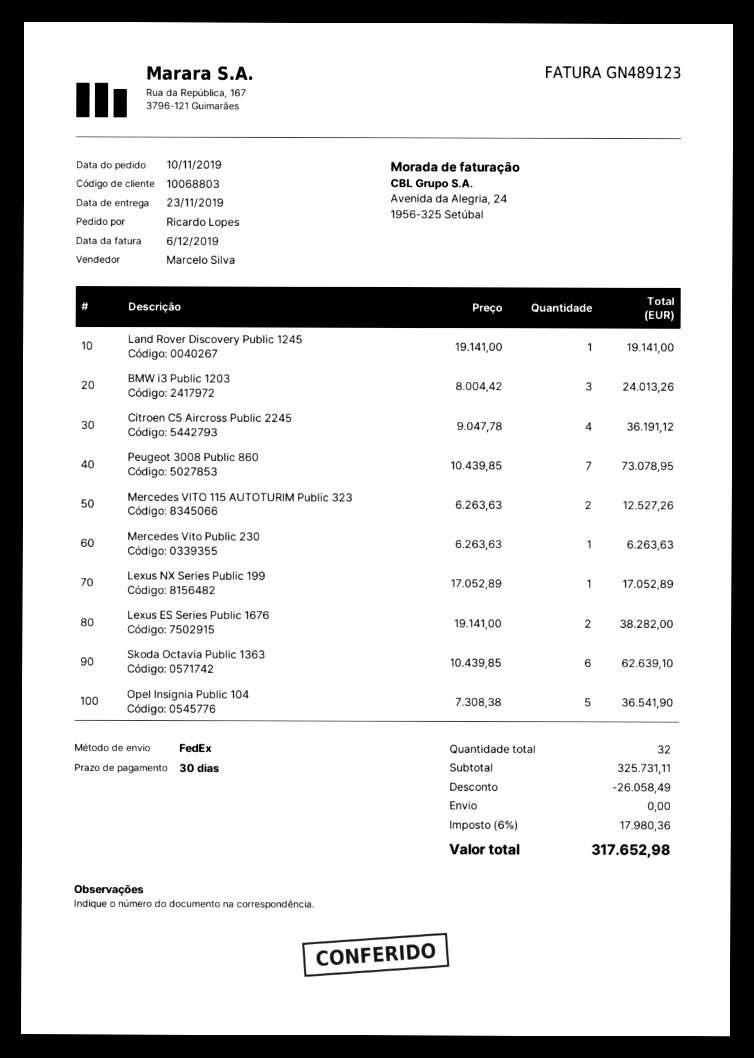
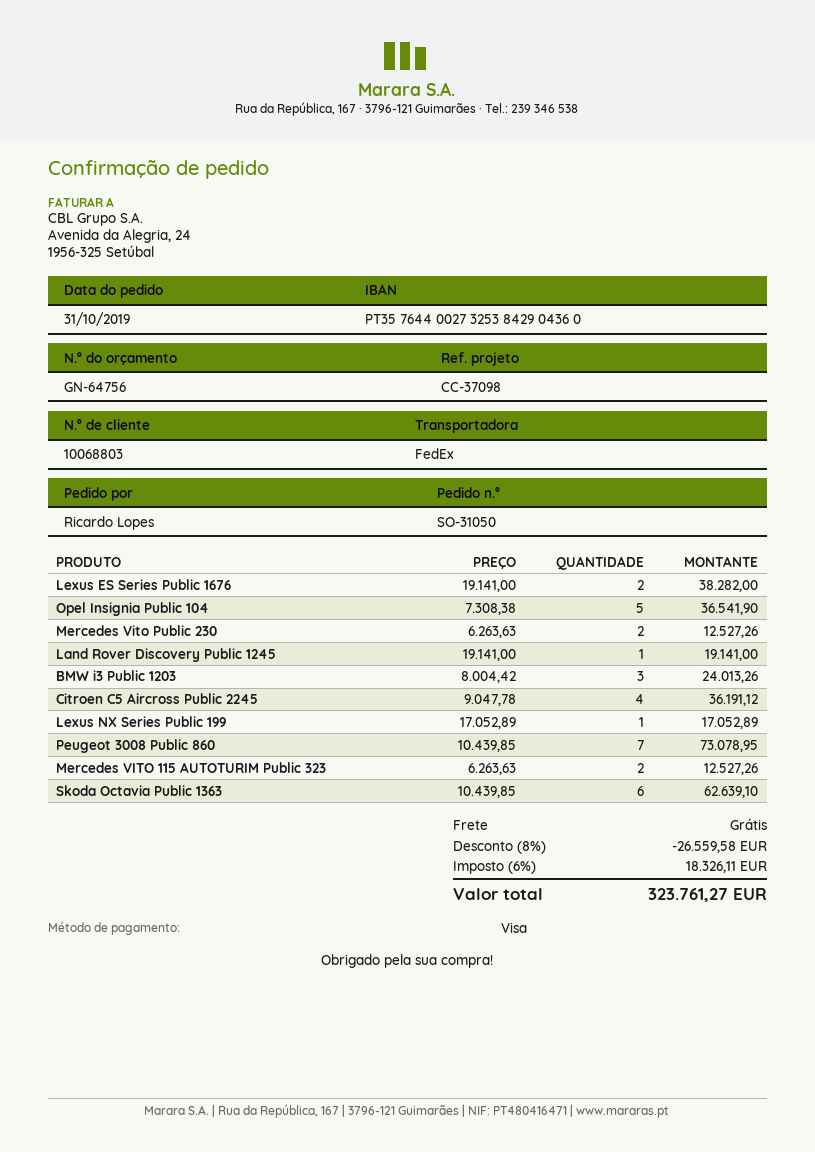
order date: 2019-11-10 -> 2019-10-31
Mercedes Vito Public 230: 1 x 6263.63 = 6263.63 -> 2 x 6263.63 = 12527.26
discount: 26058.49 -> 26559.58
tax: 6% = 17980.36 -> 6% = 18326.11
total: 317652.98 -> 323761.27

